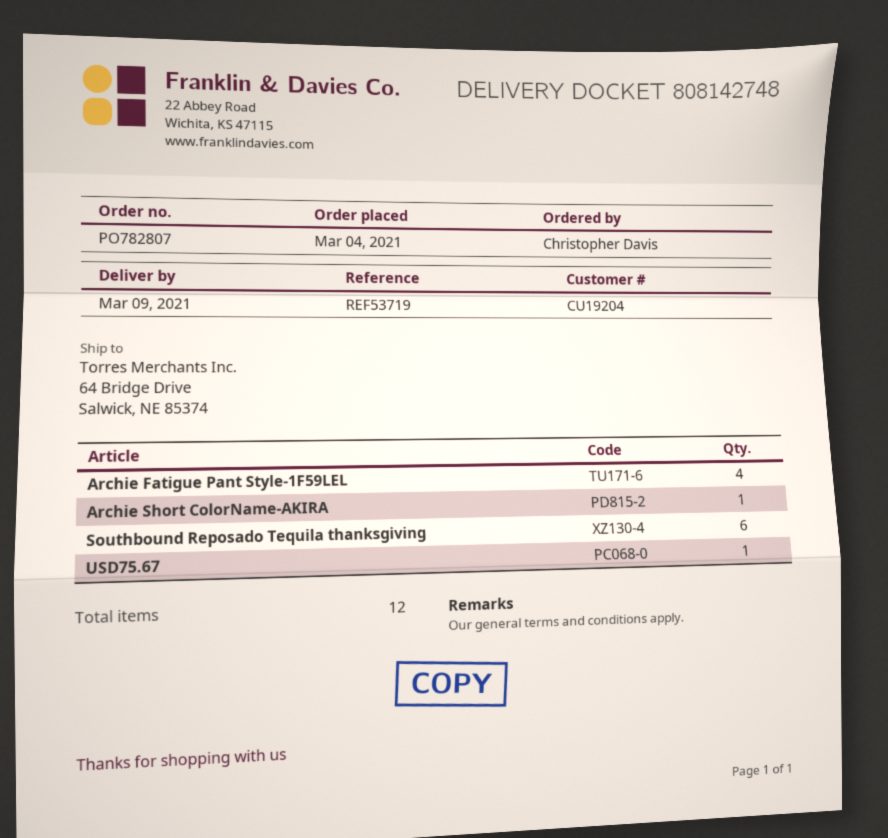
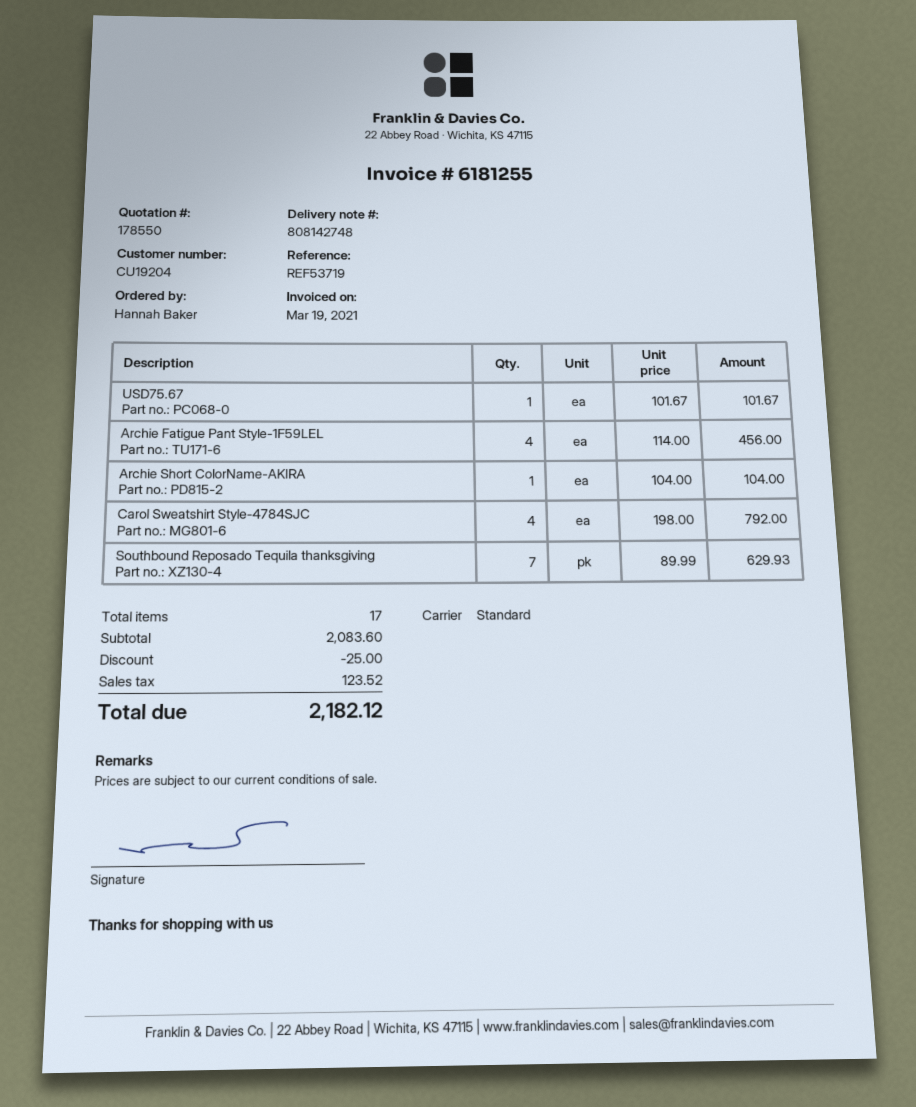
ordered by: Christopher Davis -> Hannah Baker
Southbound Reposado Tequila thanksgiving: 6 -> 7
Carol Sweatshirt Style-4784SJC: none -> 4
total quantity: 12 -> 17

